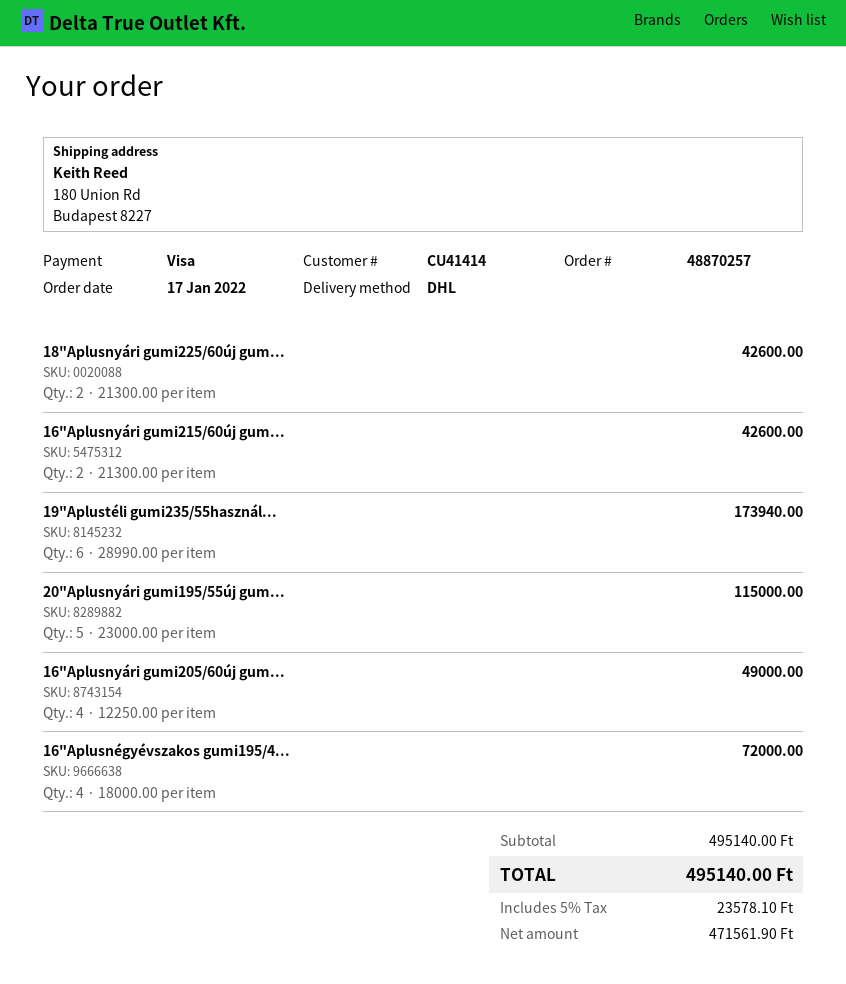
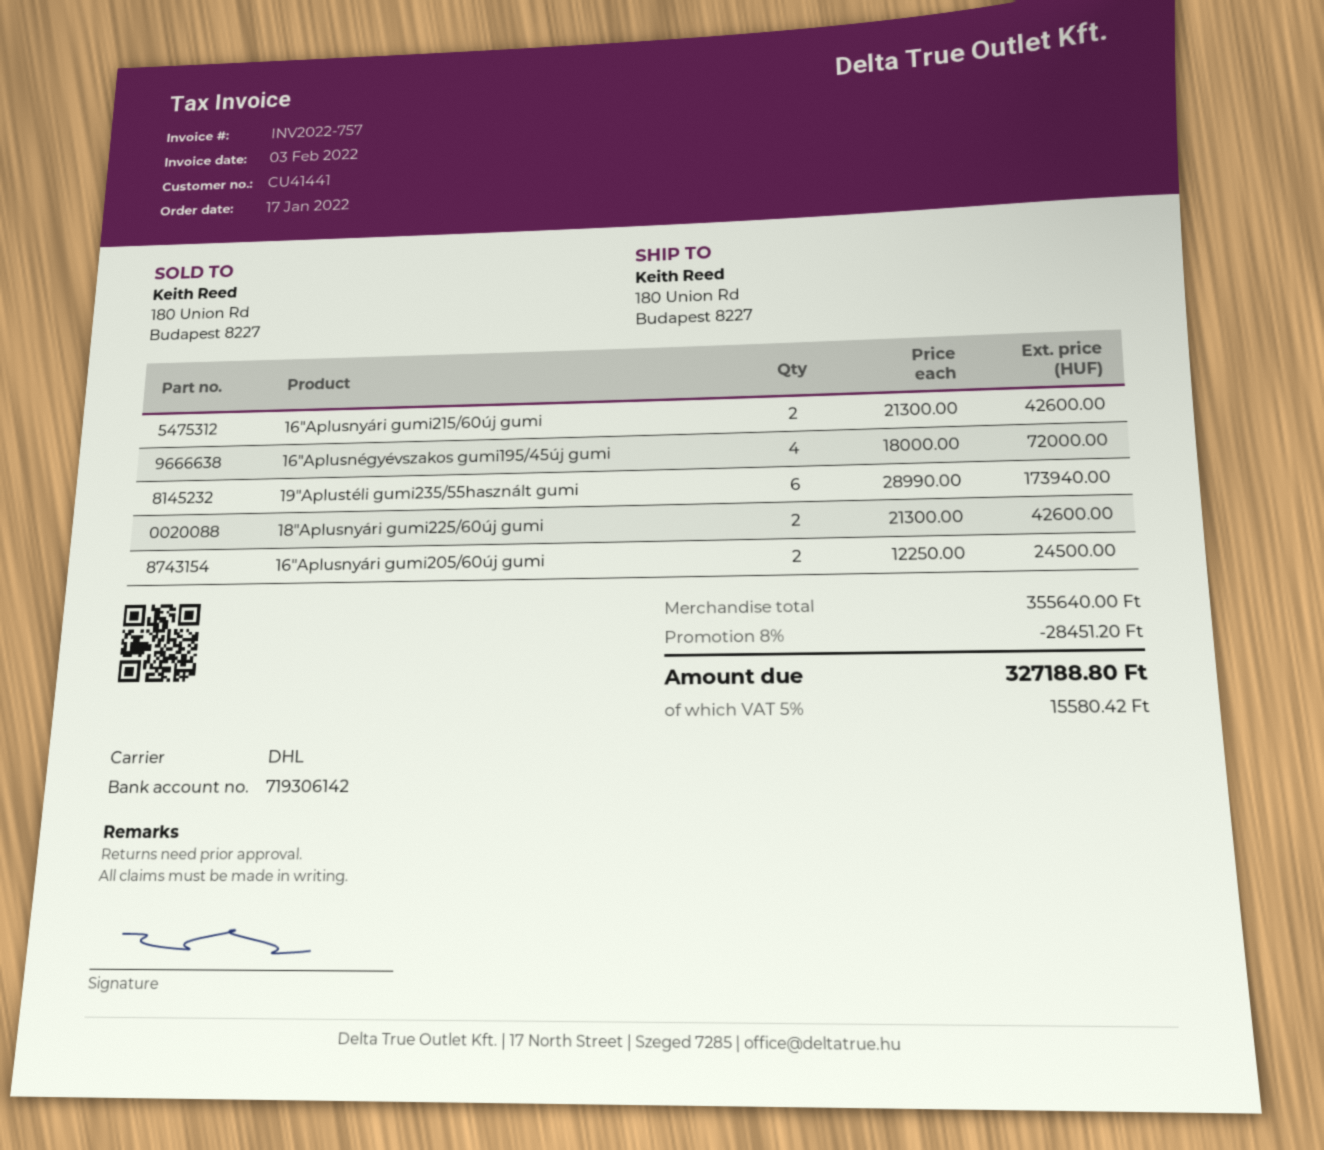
customer number: CU41414 -> CU41441
20"Aplusnyári gumi195/55új gum...: 5 x 23000.00 = 115000.00 -> none
16"Aplusnyári gumi205/60új gum...: 4 x 12250.00 = 49000.00 -> 2 x 12250.00 = 24500.00
subtotal: 495140.00 -> 355640.00
discount: none -> 8% = 28451.20
tax: 5% = 23578.10 -> 5% = 15580.42
total: 495140.00 -> 327188.80

